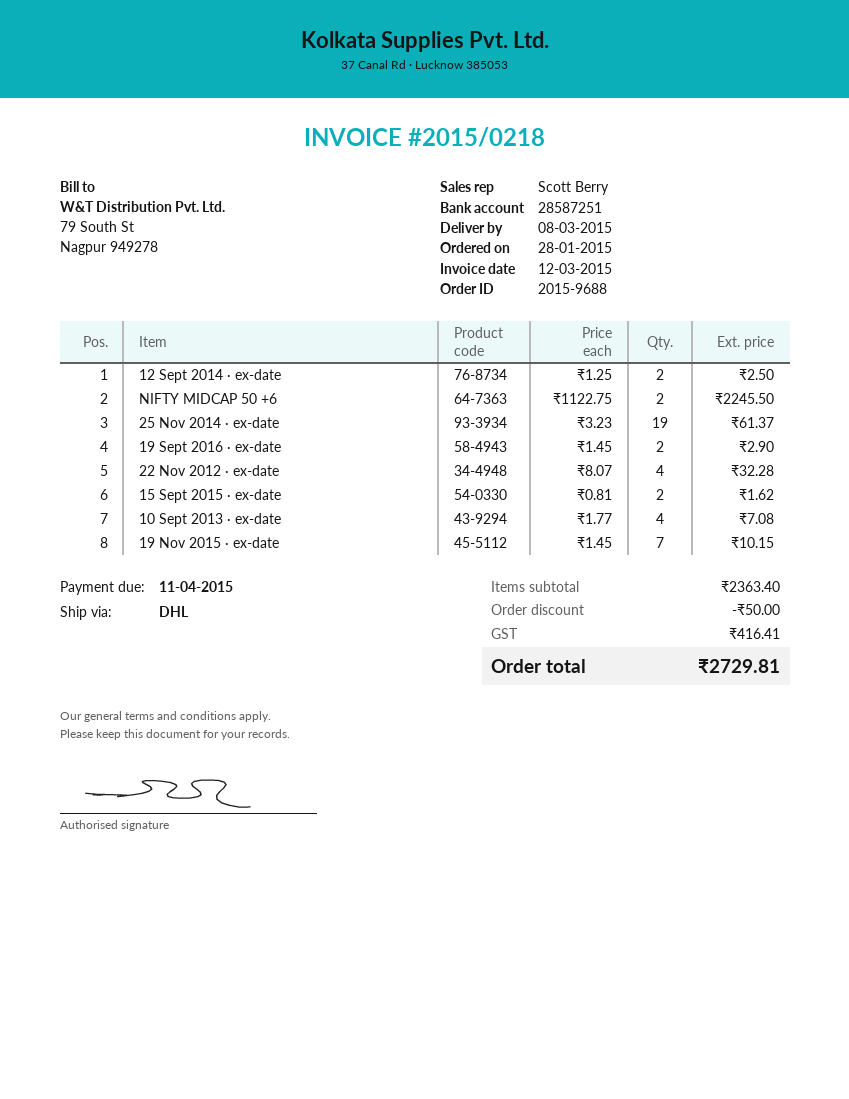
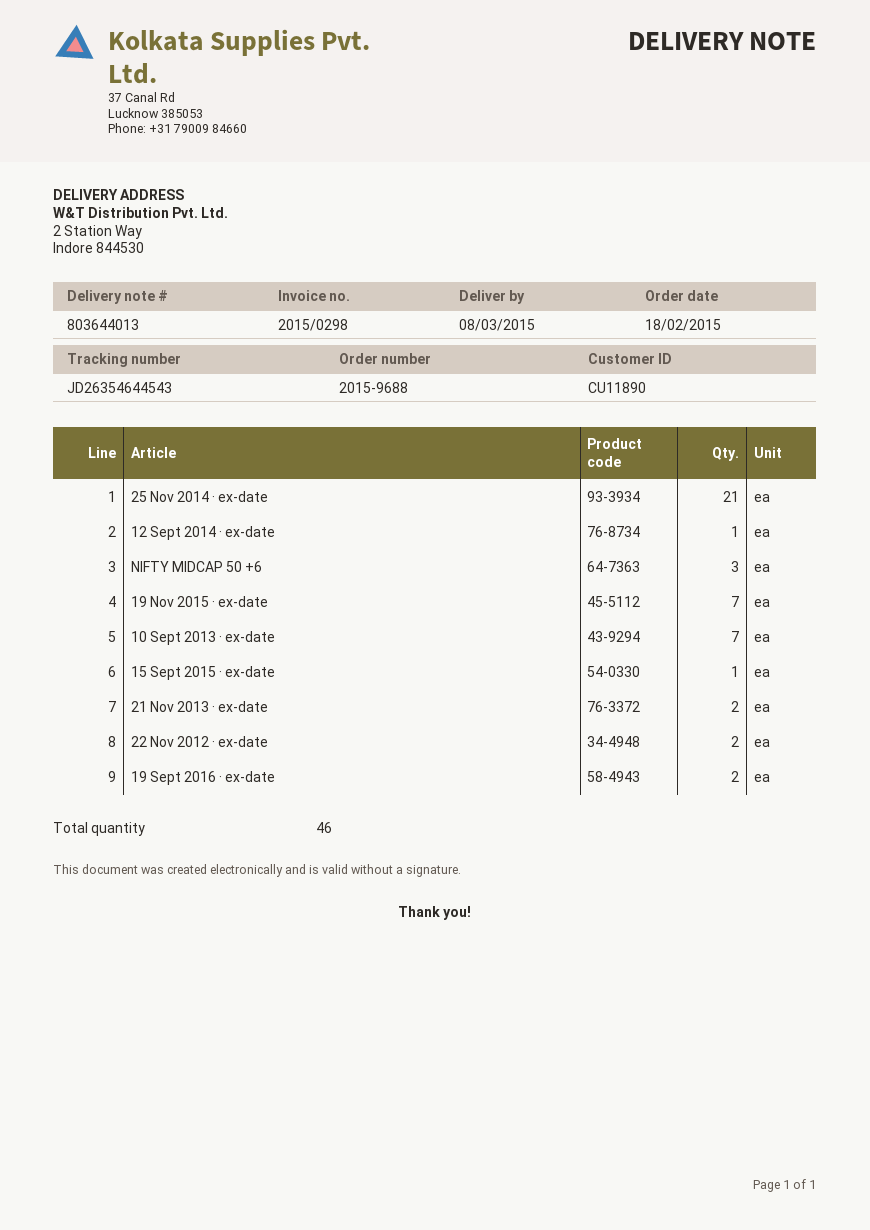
order date: 2015-01-28 -> 2015-02-18
invoice number: 2015/0218 -> 2015/0298
12 Sept 2014 · ex-date: 2 -> 1
NIFTY MIDCAP 50 +6: 2 -> 3
25 Nov 2014 · ex-date: 19 -> 21
22 Nov 2012 · ex-date: 4 -> 2
15 Sept 2015 · ex-date: 2 -> 1
10 Sept 2013 · ex-date: 4 -> 7
21 Nov 2013 · ex-date: none -> 2

